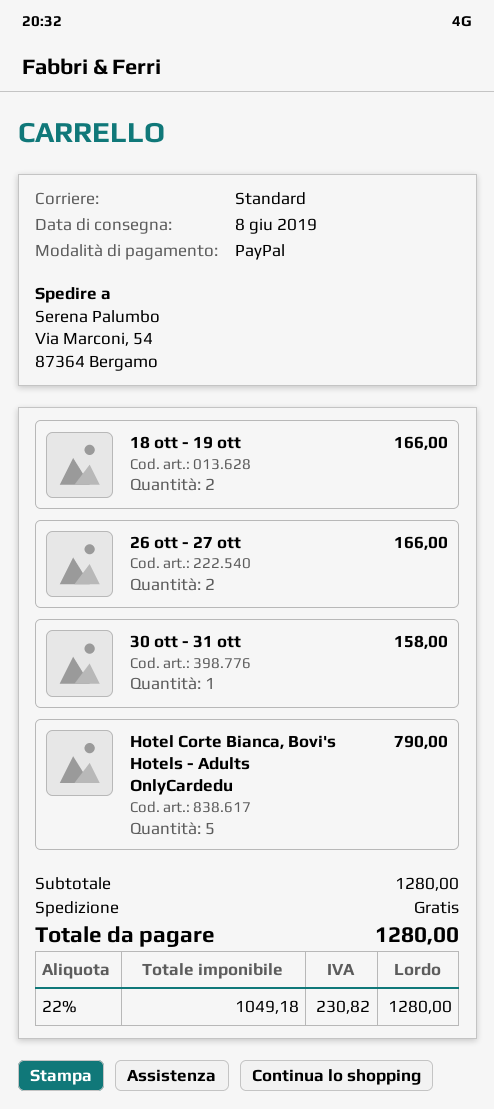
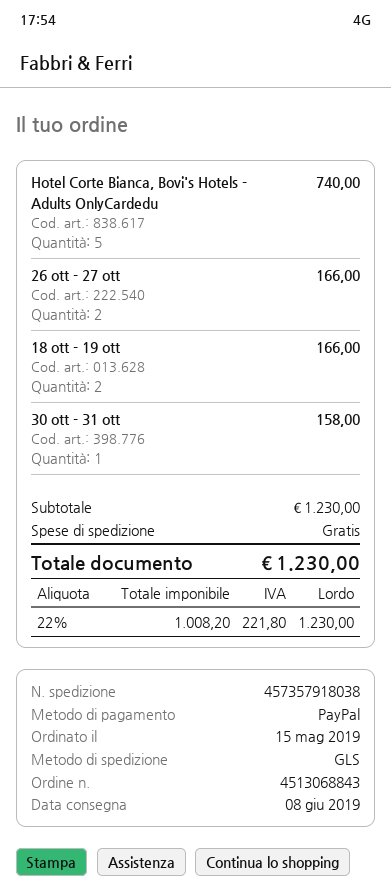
shipping method: standard -> GLS
Hotel Corte Bianca, Bovi's Hotels - Adults OnlyCardedu: 5 for 790.00 -> 5 for 740.00
subtotal: 1280.00 -> 1230.00
net: 1049.18 -> 1008.20
tax: 22% = 230.82 -> 22% = 221.80
total: 1280.00 -> 1230.00

